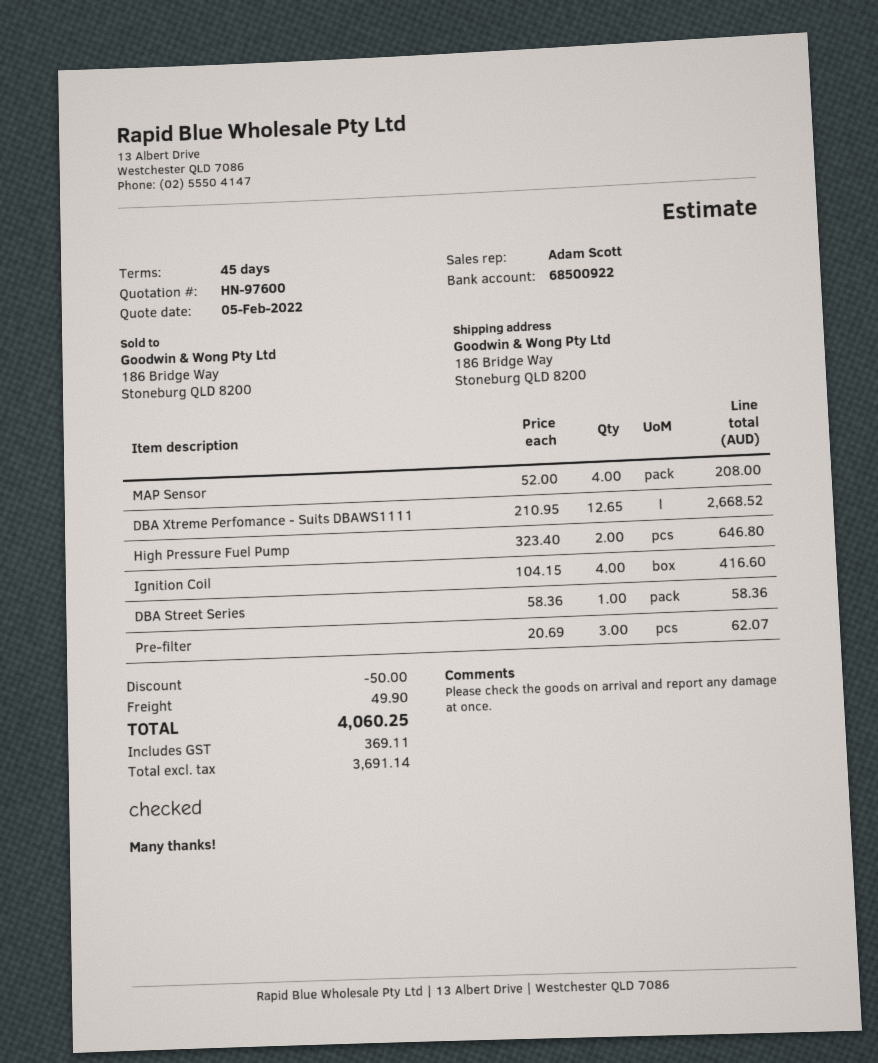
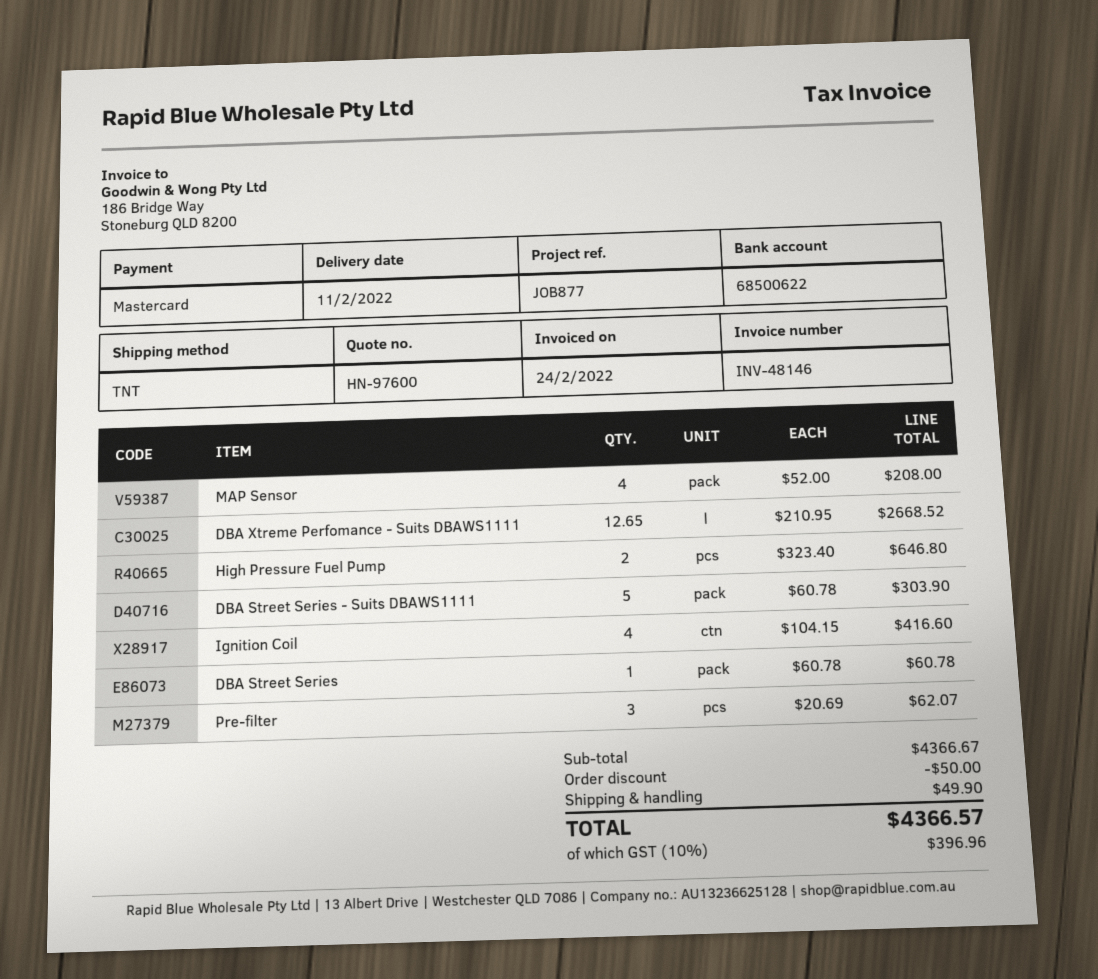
bank account: 68500922 -> 68500622
DBA Street Series: 1 x 58.36 = 58.36 -> 1 x 60.78 = 60.78
DBA Street Series - Suits DBAWS1111: none -> 5 x 60.78 = 303.90
tax: 369.11 -> 396.96
total: 4060.25 -> 4366.57

